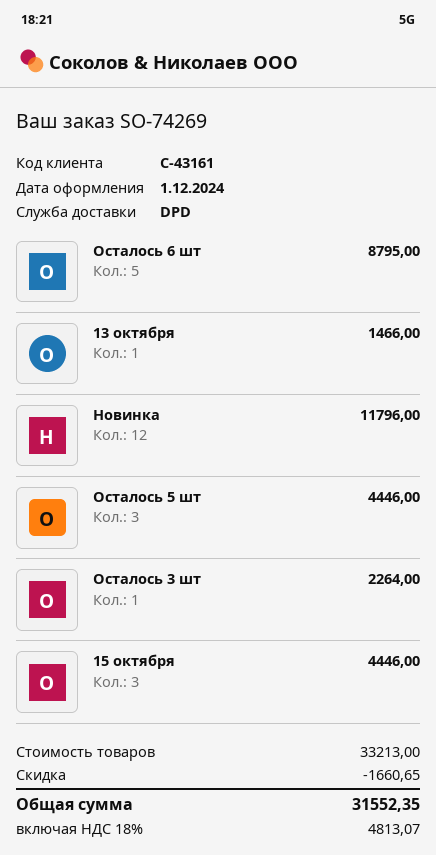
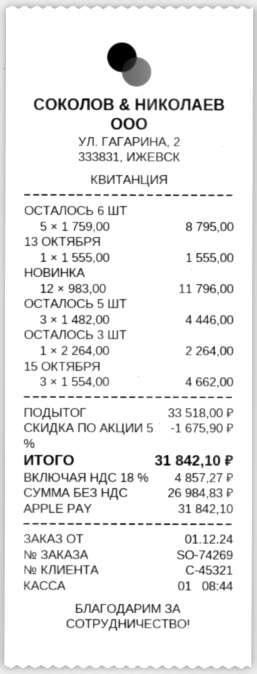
customer number: C-43161 -> C-45321
13 октября: 1 for 1466.00 -> 1 for 1555.00
15 октября: 3 for 4446.00 -> 3 for 4662.00
subtotal: 33213.00 -> 33518.00
discount: 1660.65 -> 1675.90
tax: 18% = 4813.07 -> 18% = 4857.27
total: 31552.35 -> 31842.10

